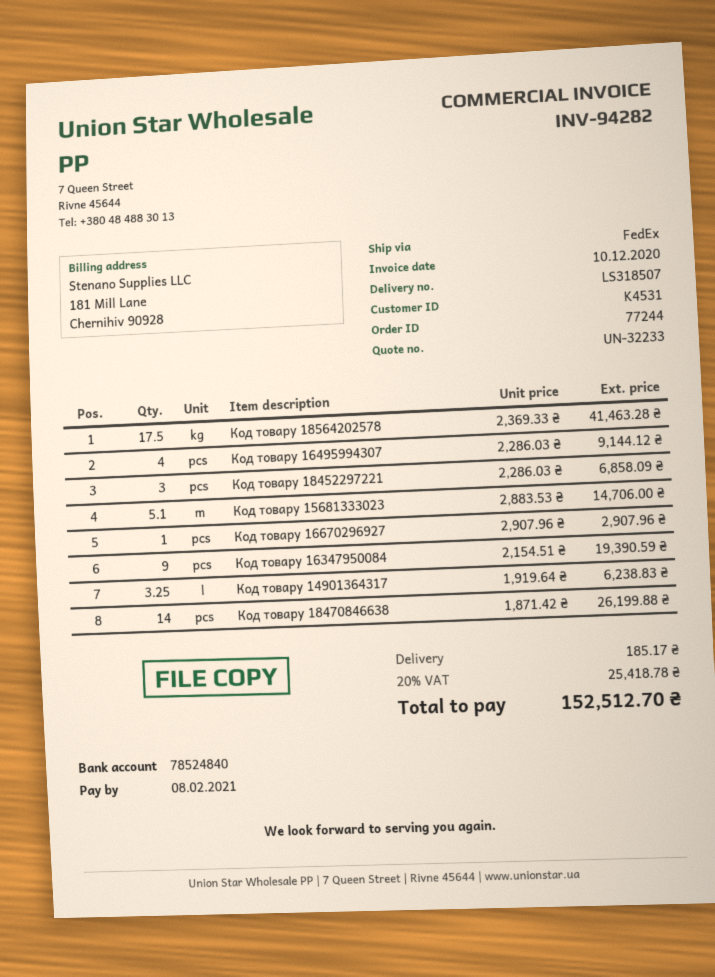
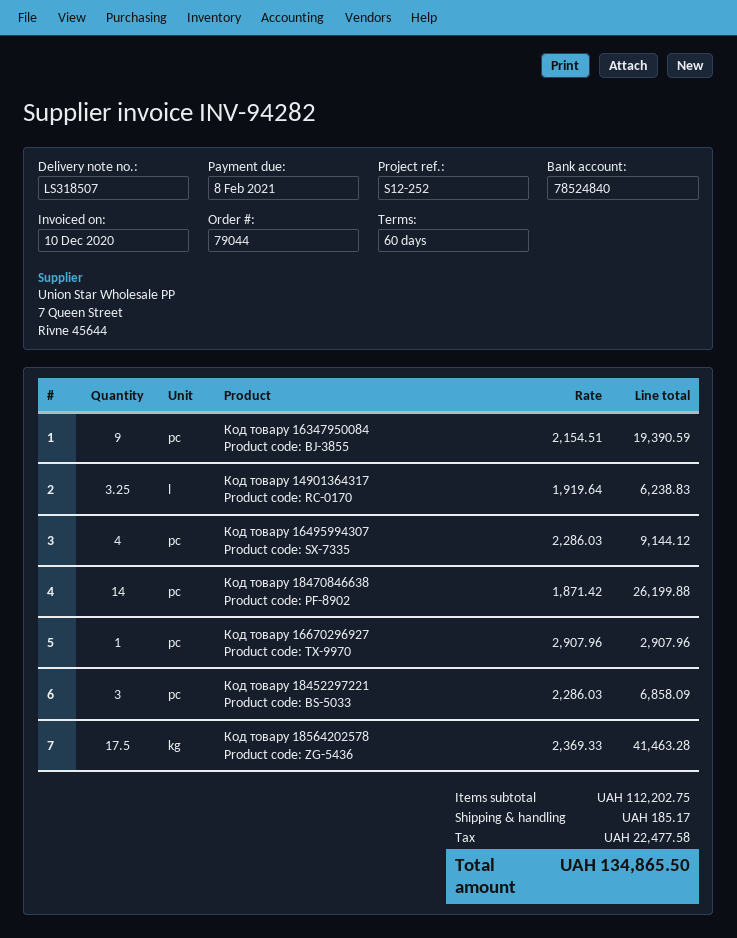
order number: 77244 -> 79044
Код товару 15681333023: 5.1 x 2883.53 = 14706.00 -> none
tax: 25418.78 -> 22477.58
total: 152512.70 -> 134865.50

